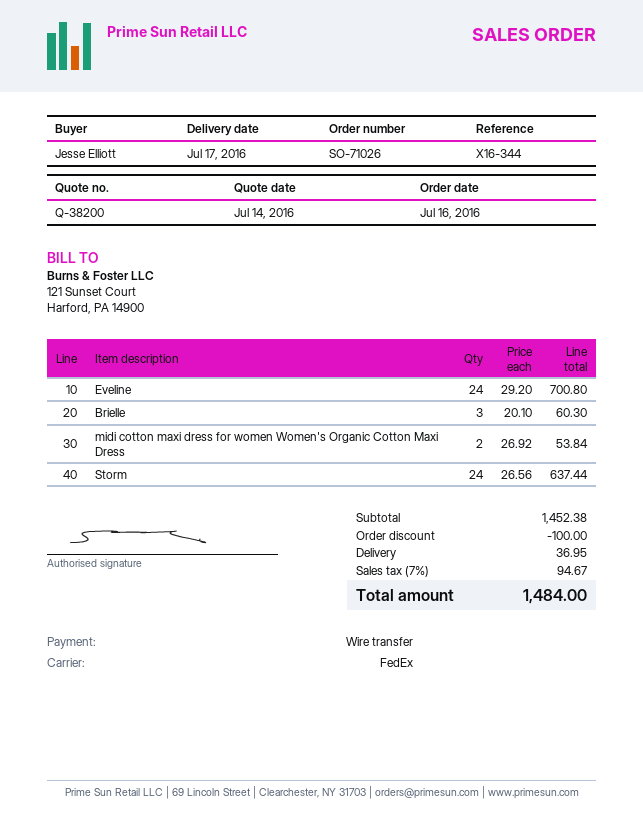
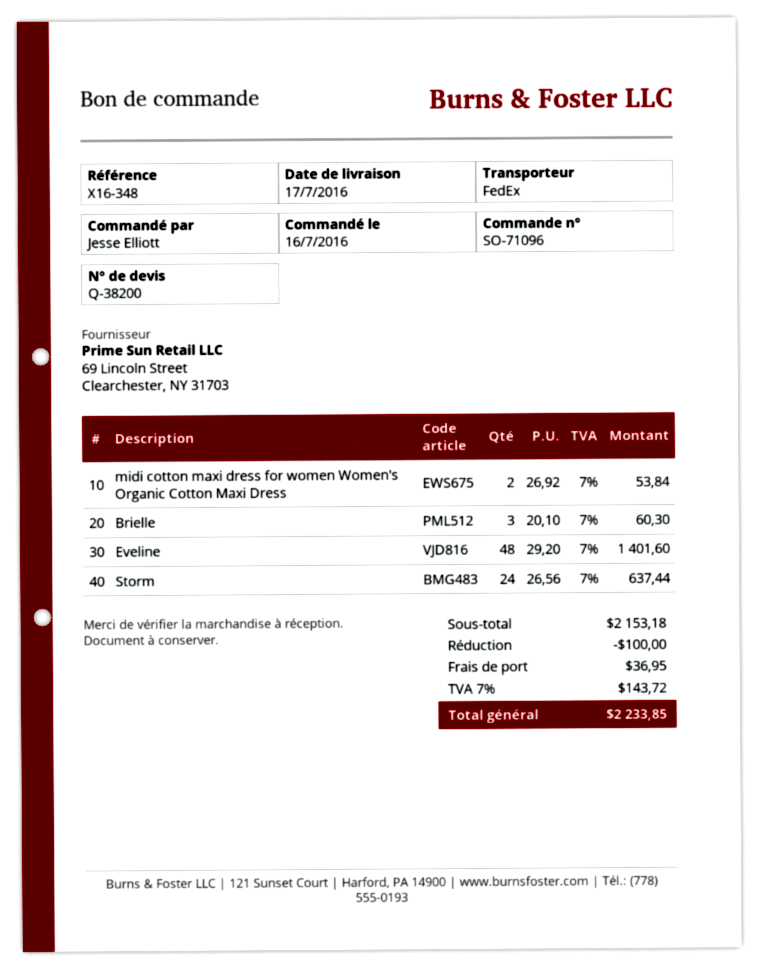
order number: SO-71026 -> SO-71096
reference: X16-344 -> X16-348
Eveline: 24 x 29.20 = 700.80 -> 48 x 29.20 = 1401.60
subtotal: 1452.38 -> 2153.18
tax: 7% = 94.67 -> 7% = 143.72
total: 1484.00 -> 2233.85

